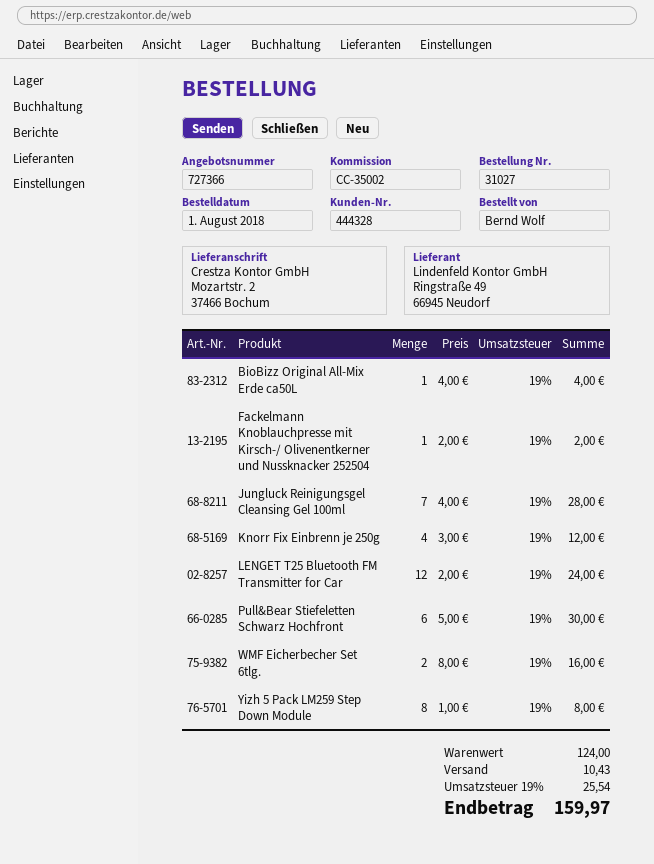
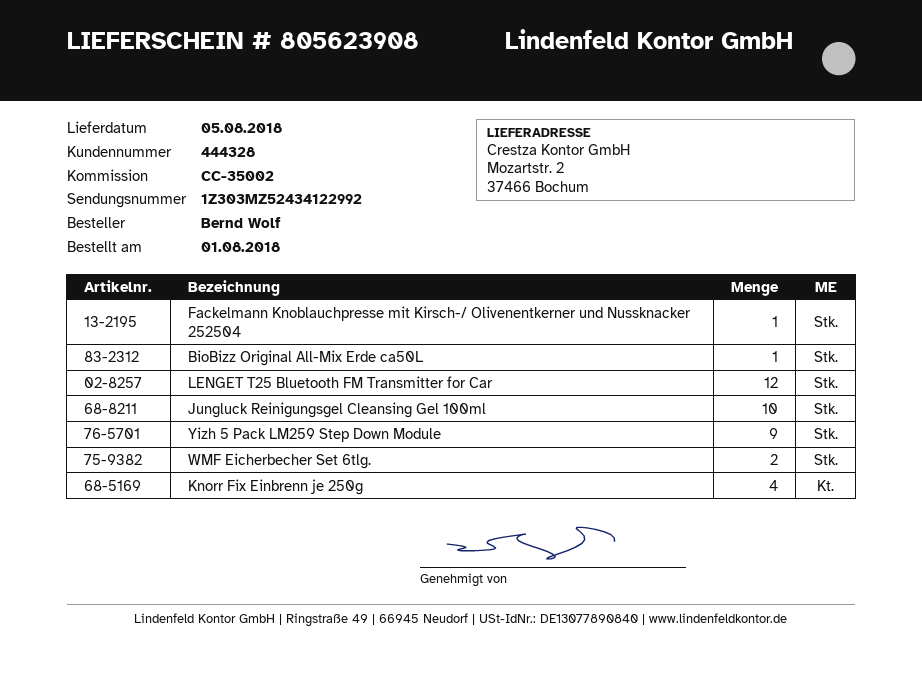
Jungluck Reinigungsgel Cleansing Gel 100ml: 7 -> 10
Pull&Bear Stiefeletten Schwarz Hochfront: 6 -> none
Yizh 5 Pack LM259 Step Down Module: 8 -> 9

